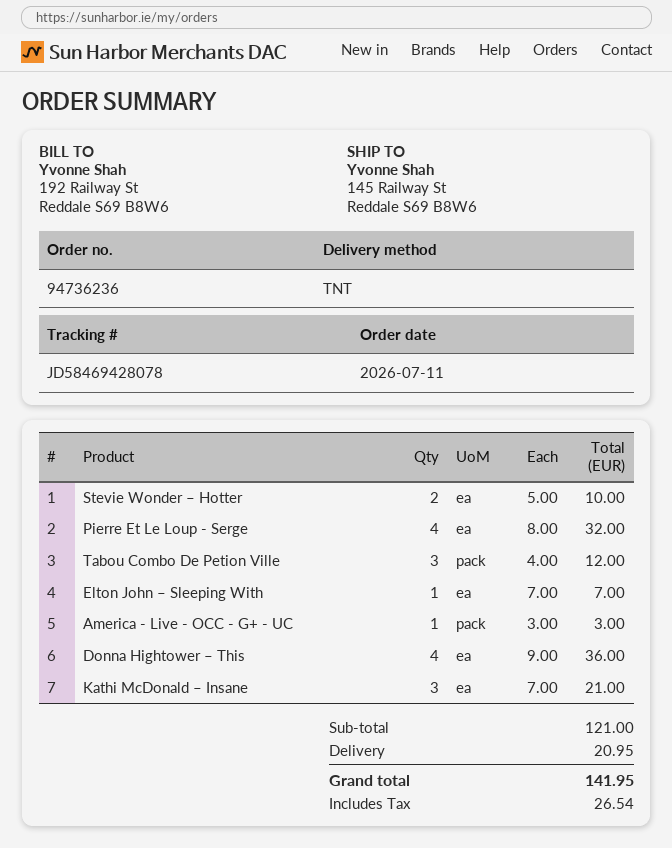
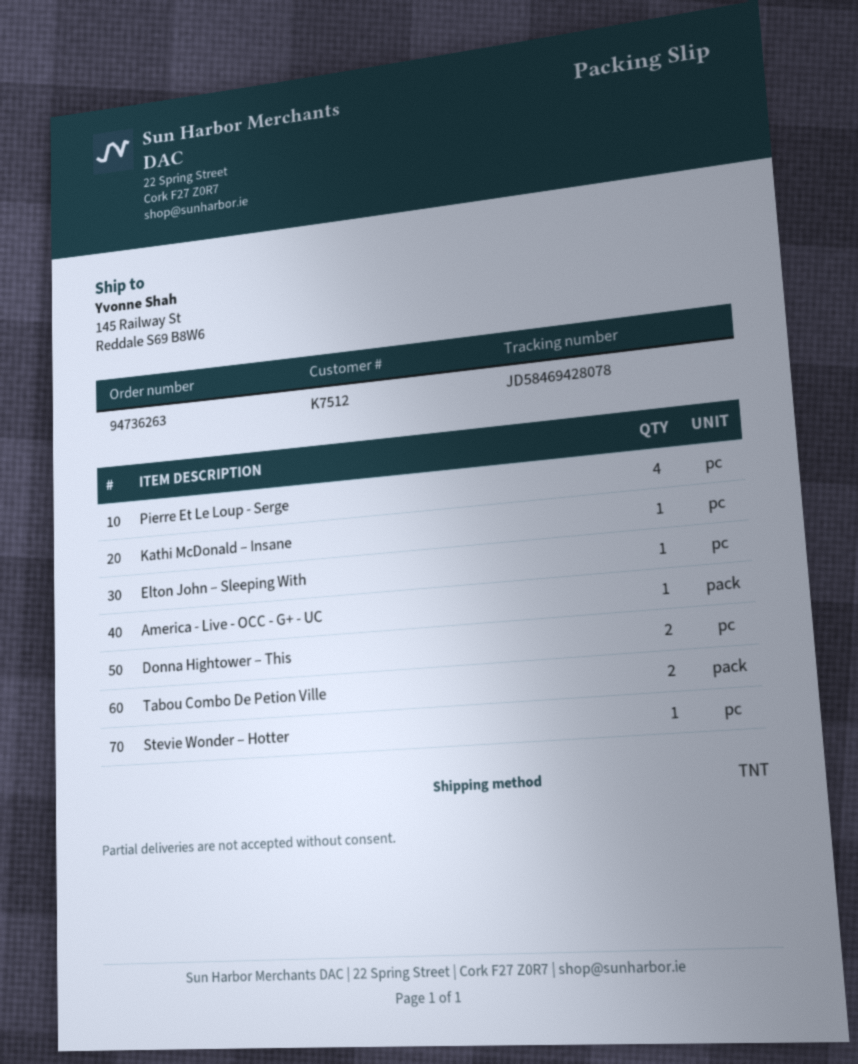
order number: 94736236 -> 94736263
Stevie Wonder – Hotter: 2 -> 1
Tabou Combo De Petion Ville: 3 -> 2
Donna Hightower – This: 4 -> 2
Kathi McDonald – Insane: 3 -> 1

